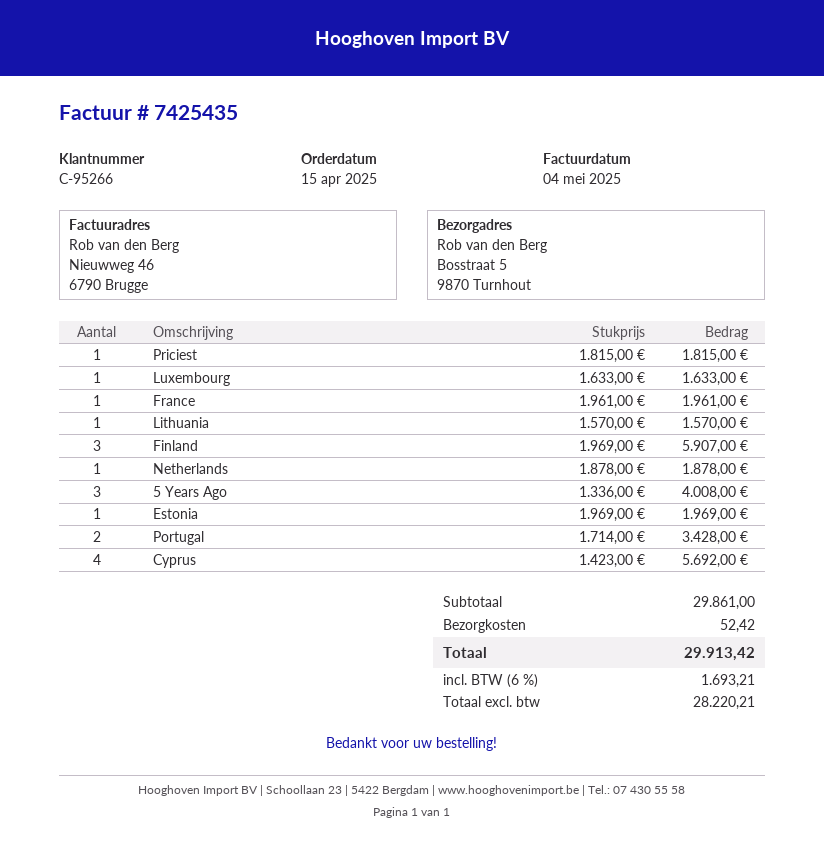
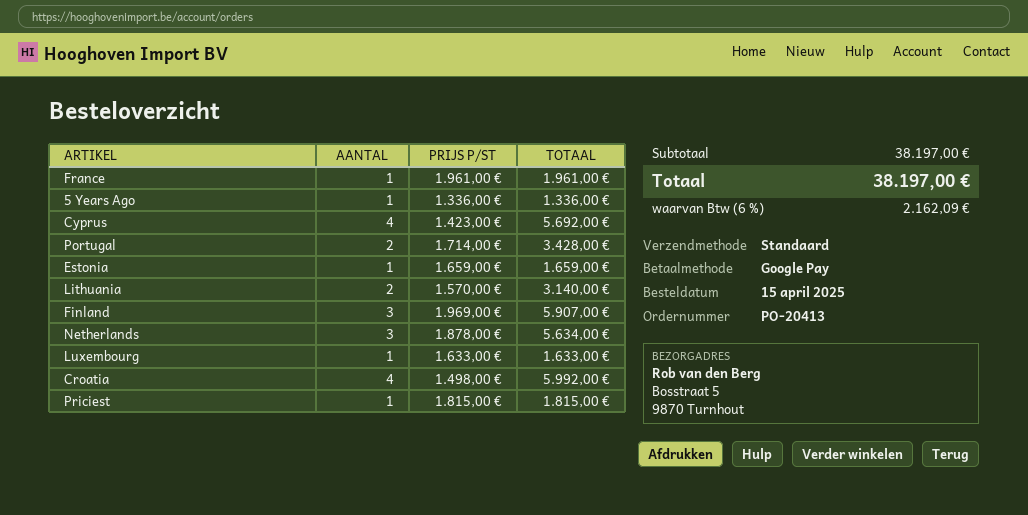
Lithuania: 1 x 1570.00 = 1570.00 -> 2 x 1570.00 = 3140.00
Netherlands: 1 x 1878.00 = 1878.00 -> 3 x 1878.00 = 5634.00
5 Years Ago: 3 x 1336.00 = 4008.00 -> 1 x 1336.00 = 1336.00
Estonia: 1 x 1969.00 = 1969.00 -> 1 x 1659.00 = 1659.00
Croatia: none -> 4 x 1498.00 = 5992.00
subtotal: 29861.00 -> 38197.00
shipping: 52.42 -> none
tax: 6% = 1693.21 -> 6% = 2162.09
total: 29913.42 -> 38197.00

